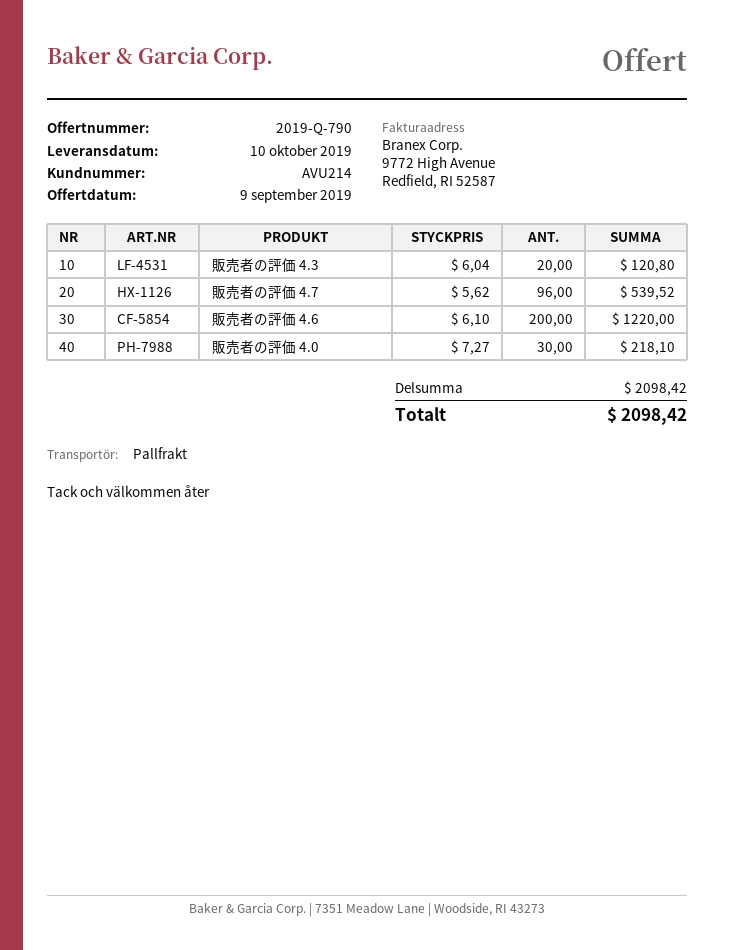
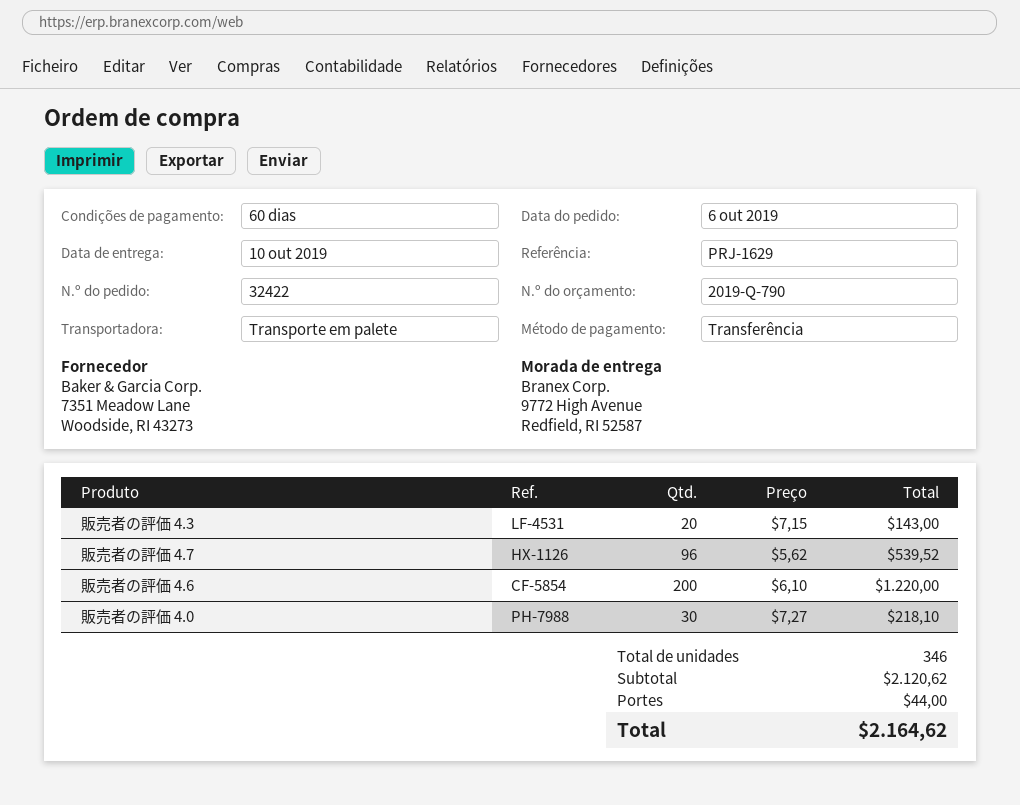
販売者の評価 4.3: 20 x 6.04 = 120.80 -> 20 x 7.15 = 143.00
subtotal: 2098.42 -> 2120.62
shipping: none -> 44.00
total: 2098.42 -> 2164.62

